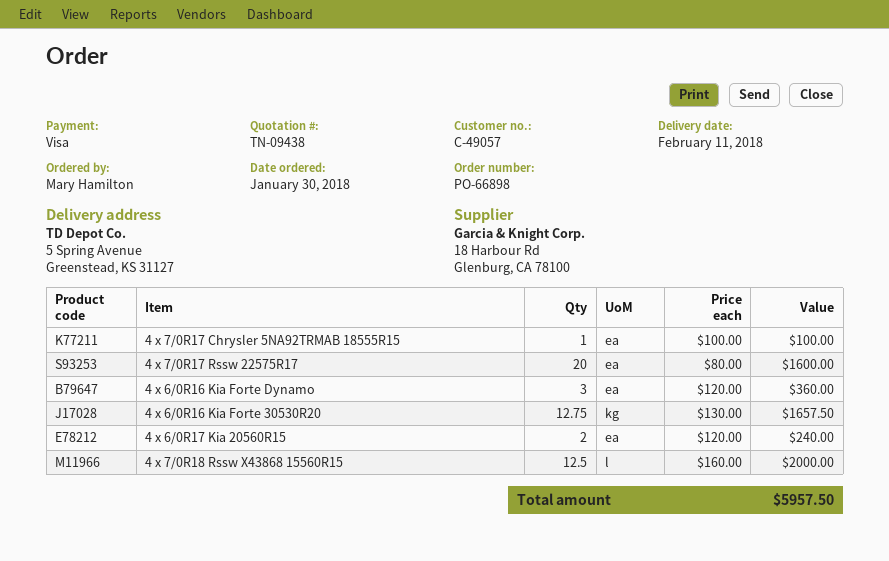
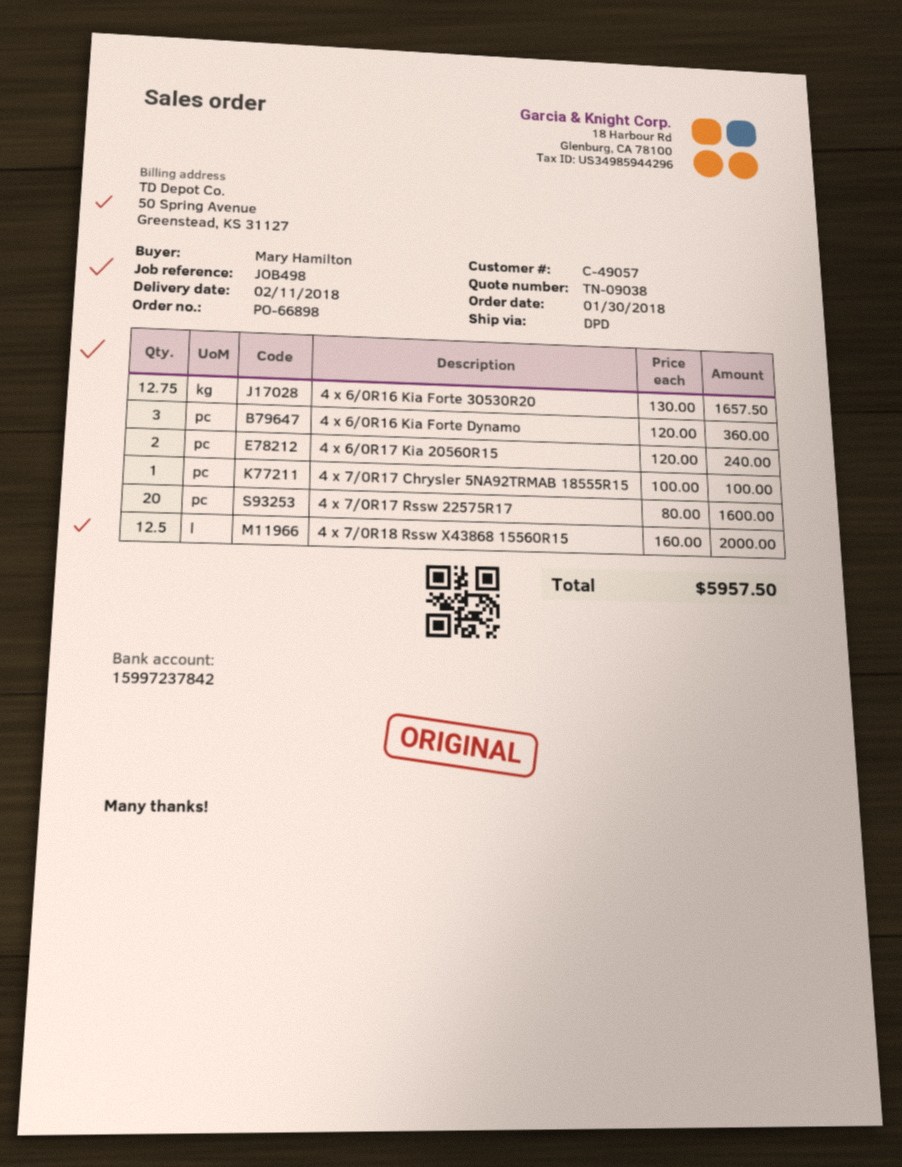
quote number: TN-09438 -> TN-09038

